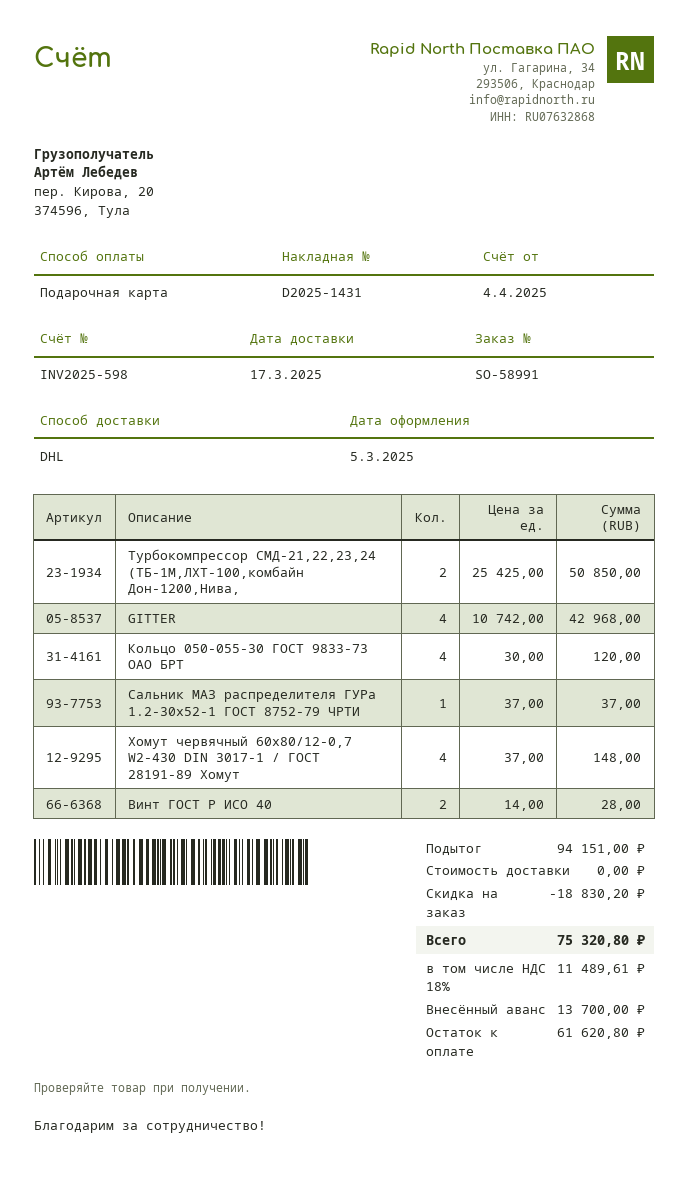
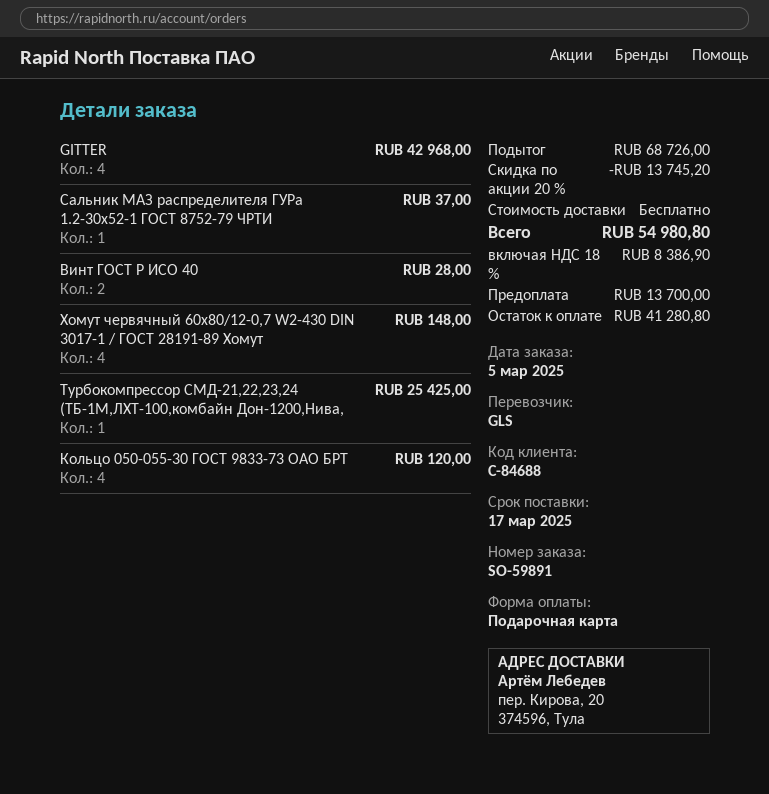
order number: SO-58991 -> SO-59891
shipping method: DHL -> GLS
Турбокомпрессор СМД-21,22,23,24 (ТБ-1М,ЛХТ-100,комбайн Дон-1200,Нива,: 2 for 50850.00 -> 1 for 25425.00
subtotal: 94151.00 -> 68726.00
discount: 18830.20 -> 13745.20
tax: 18% = 11489.61 -> 18% = 8386.90
total: 75320.80 -> 54980.80
balance: 61620.80 -> 41280.80

